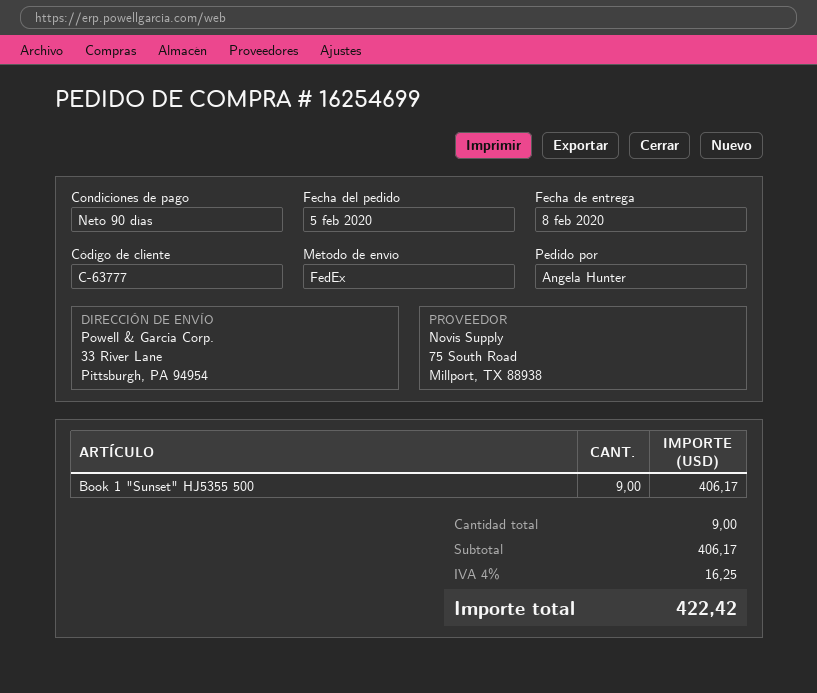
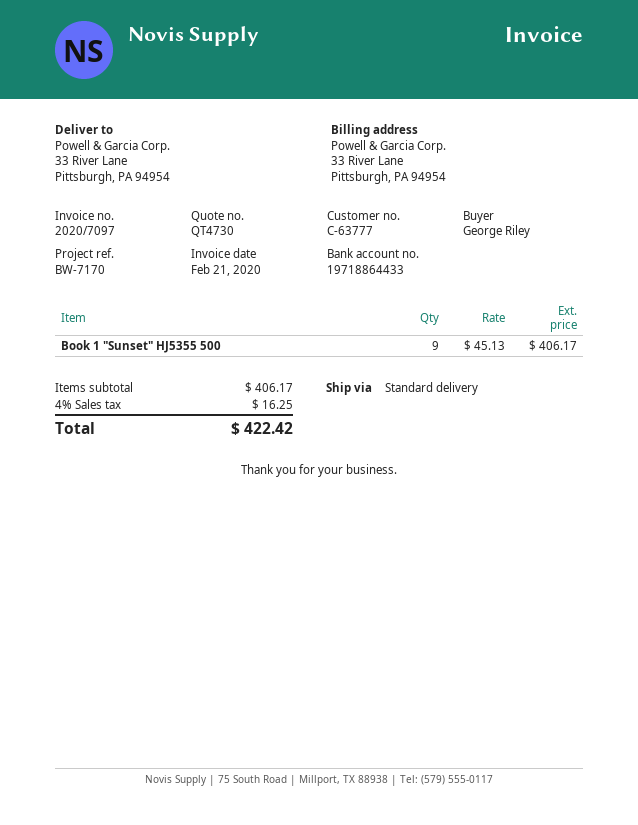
ordered by: Angela Hunter -> George Riley
shipping method: FedEx -> standard

